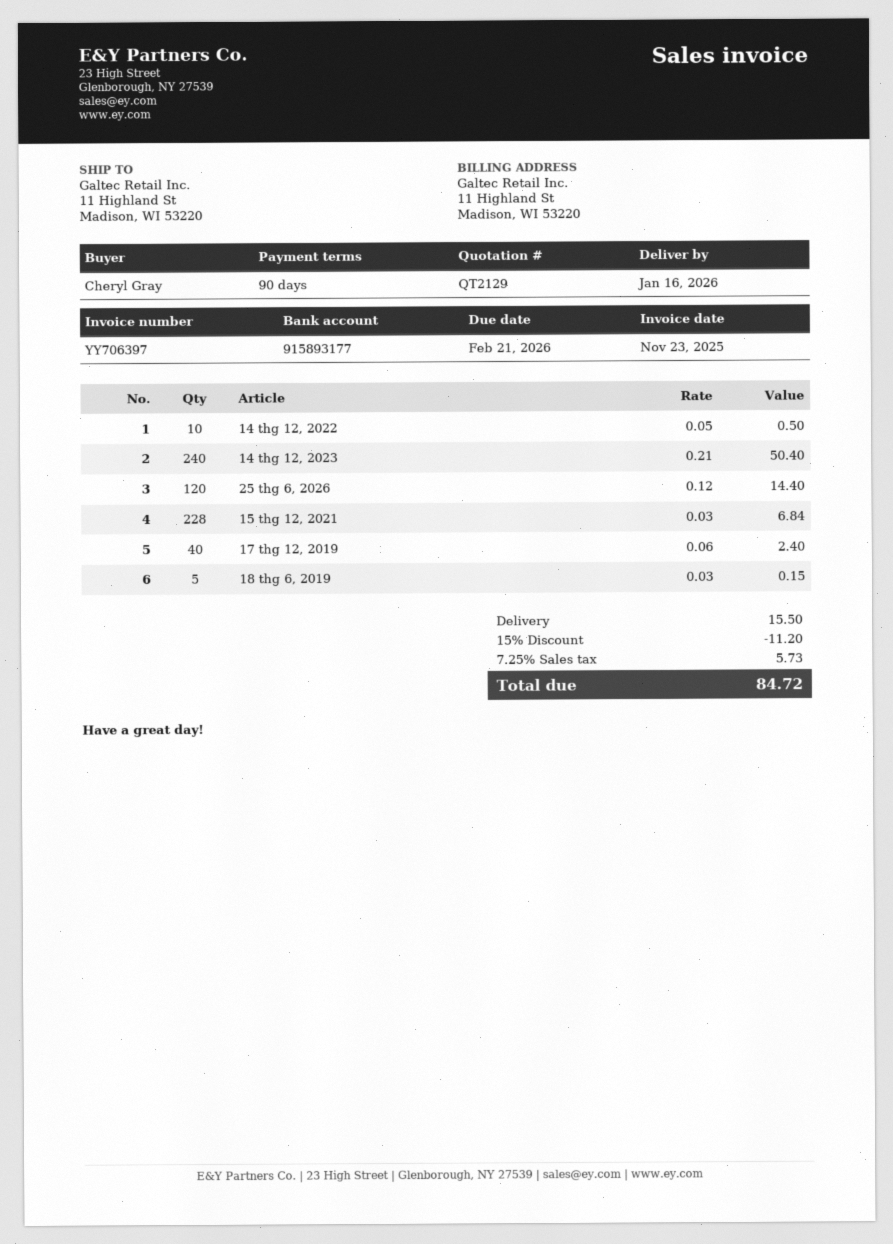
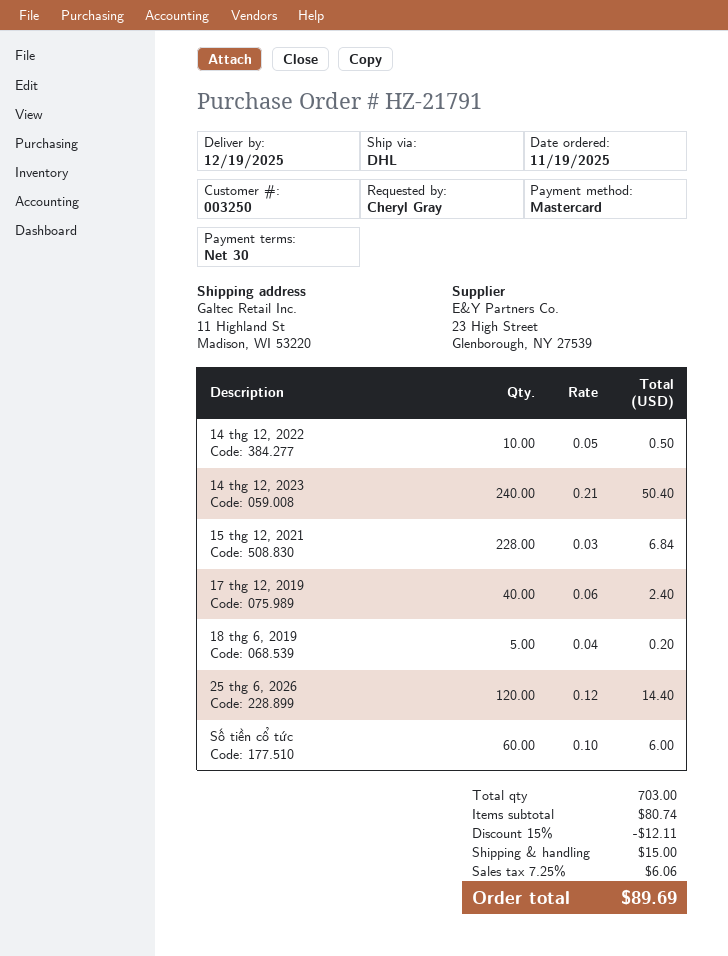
delivery date: 2026-01-16 -> 2025-12-19
payment terms: 90 days -> 30 days
18 thg 6, 2019: 5 x 0.03 = 0.15 -> 5 x 0.04 = 0.20
Số tiền cổ tức: none -> 60 x 0.10 = 6.00
discount: 15% = 11.20 -> 15% = 12.11
shipping: 15.50 -> 15.00
tax: 7.25% = 5.73 -> 7.25% = 6.06
total: 84.72 -> 89.69

